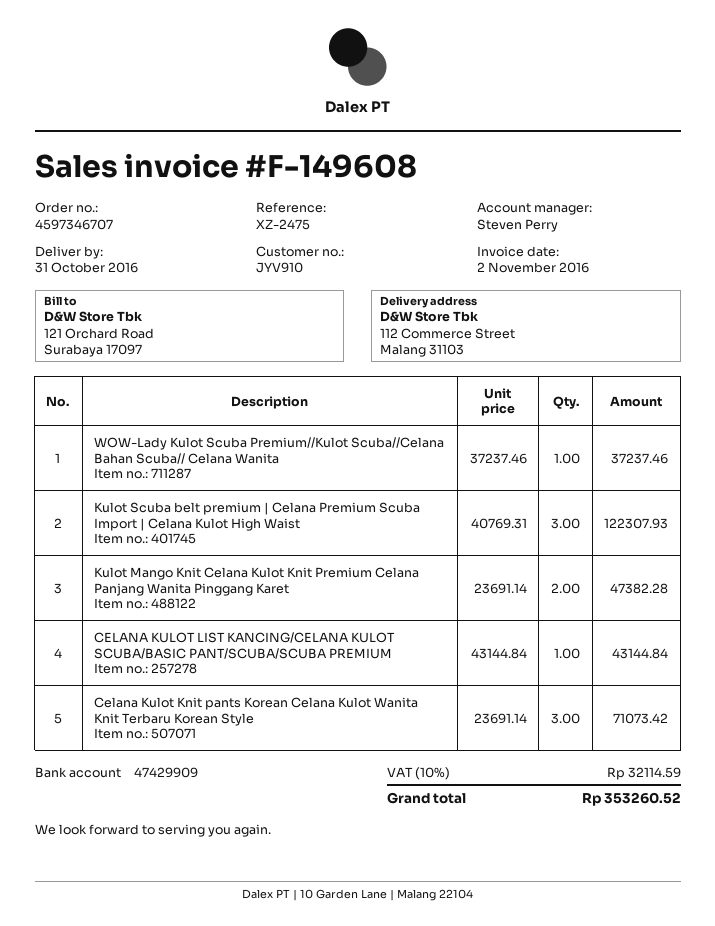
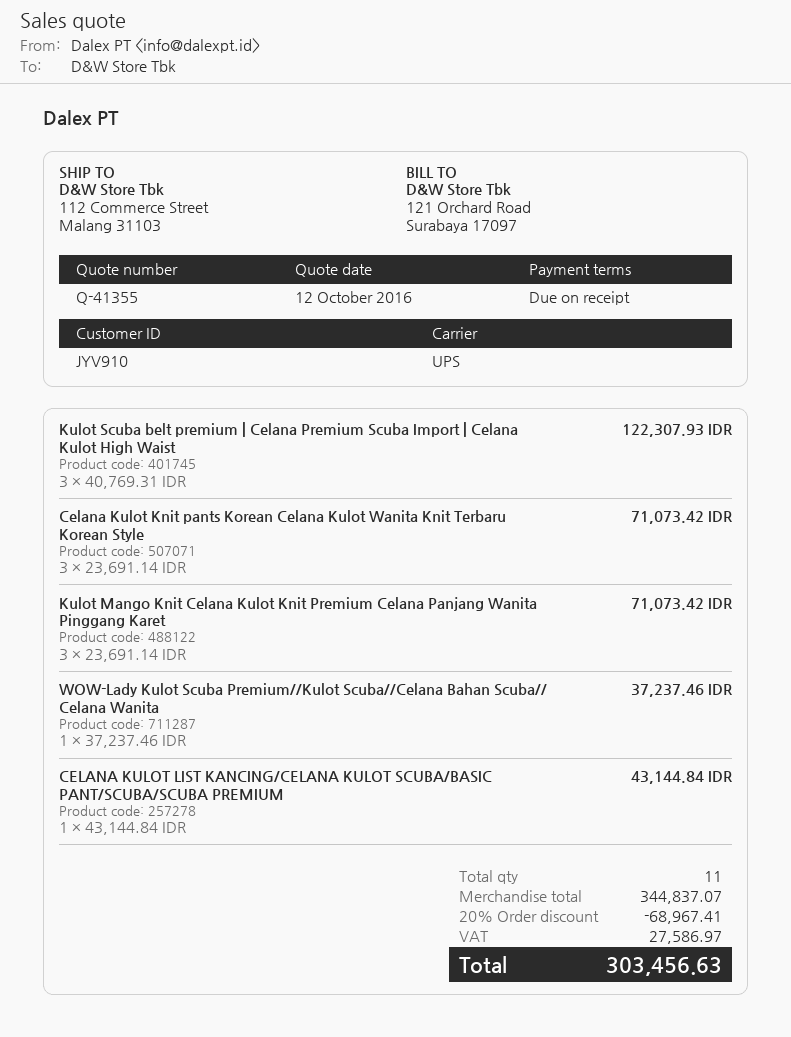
Kulot Mango Knit Celana Kulot Knit Premium Celana Panjang Wanita Pinggang Karet: 2 x 23691.14 = 47382.28 -> 3 x 23691.14 = 71073.42
discount: none -> 20% = 68967.41
tax: 32114.59 -> 27586.97
total: 353260.52 -> 303456.63

